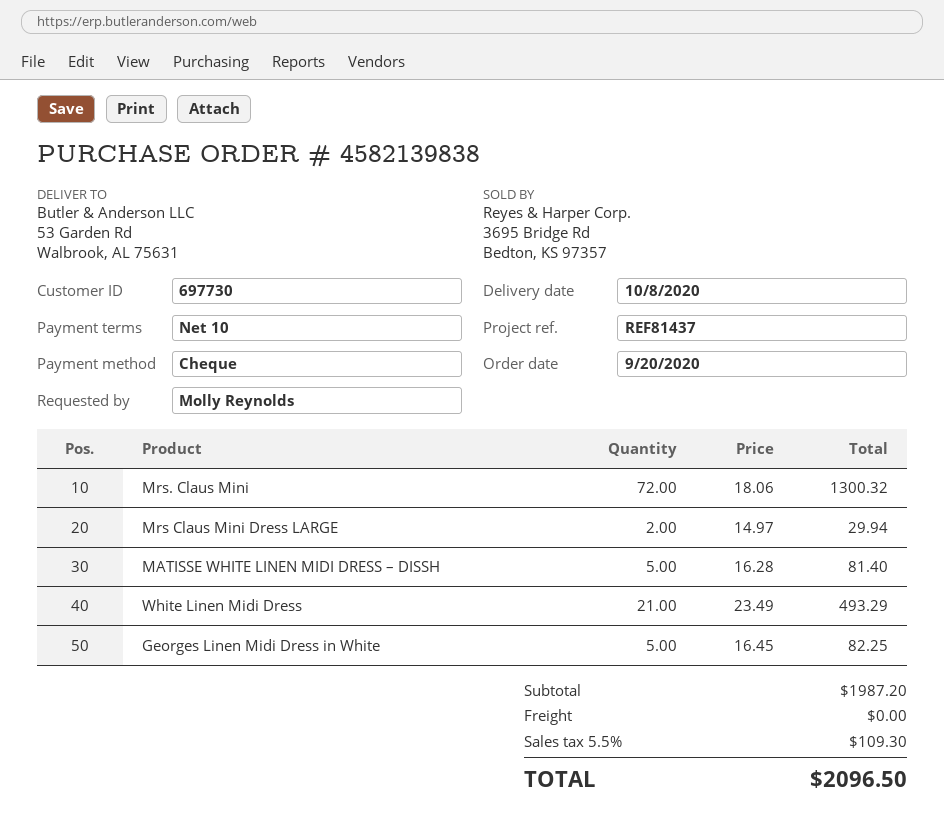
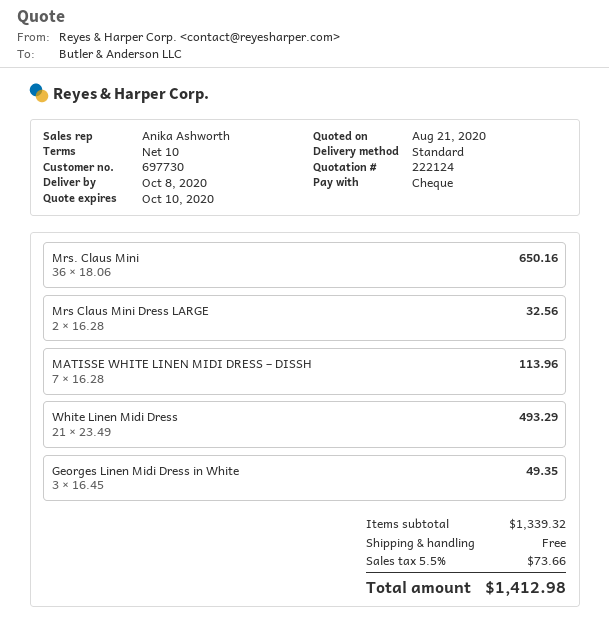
Mrs. Claus Mini: 72 x 18.06 = 1300.32 -> 36 x 18.06 = 650.16
Mrs Claus Mini Dress LARGE: 2 x 14.97 = 29.94 -> 2 x 16.28 = 32.56
MATISSE WHITE LINEN MIDI DRESS – DISSH: 5 x 16.28 = 81.40 -> 7 x 16.28 = 113.96
Georges Linen Midi Dress in White: 5 x 16.45 = 82.25 -> 3 x 16.45 = 49.35
subtotal: 1987.20 -> 1339.32
tax: 5.5% = 109.30 -> 5.5% = 73.66
total: 2096.50 -> 1412.98

